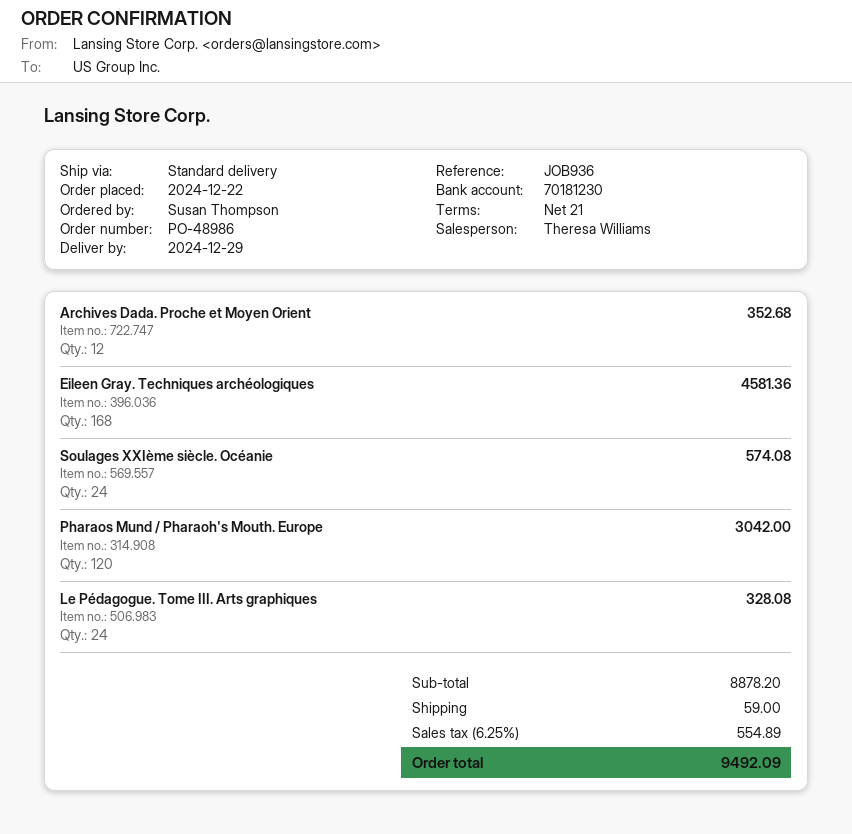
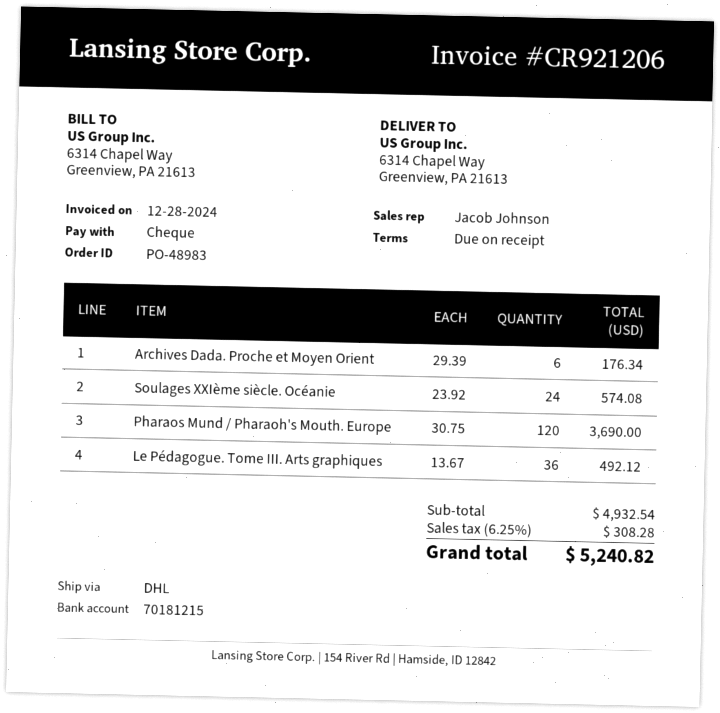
order number: PO-48986 -> PO-48983
payment terms: 21 days -> on receipt
sales rep: Theresa Williams -> Jacob Johnson
bank account: 70181230 -> 70181215
shipping method: standard -> DHL
Archives Dada. Proche et Moyen Orient: 12 for 352.68 -> 6 for 176.34
Eileen Gray. Techniques archéologiques: 168 for 4581.36 -> none
Pharaos Mund / Pharaoh's Mouth. Europe: 120 for 3042.00 -> 120 for 3690.00
Le Pédagogue. Tome III. Arts graphiques: 24 for 328.08 -> 36 for 492.12
subtotal: 8878.20 -> 4932.54
shipping: 59.00 -> none
tax: 6.25% = 554.89 -> 6.25% = 308.28
total: 9492.09 -> 5240.82

